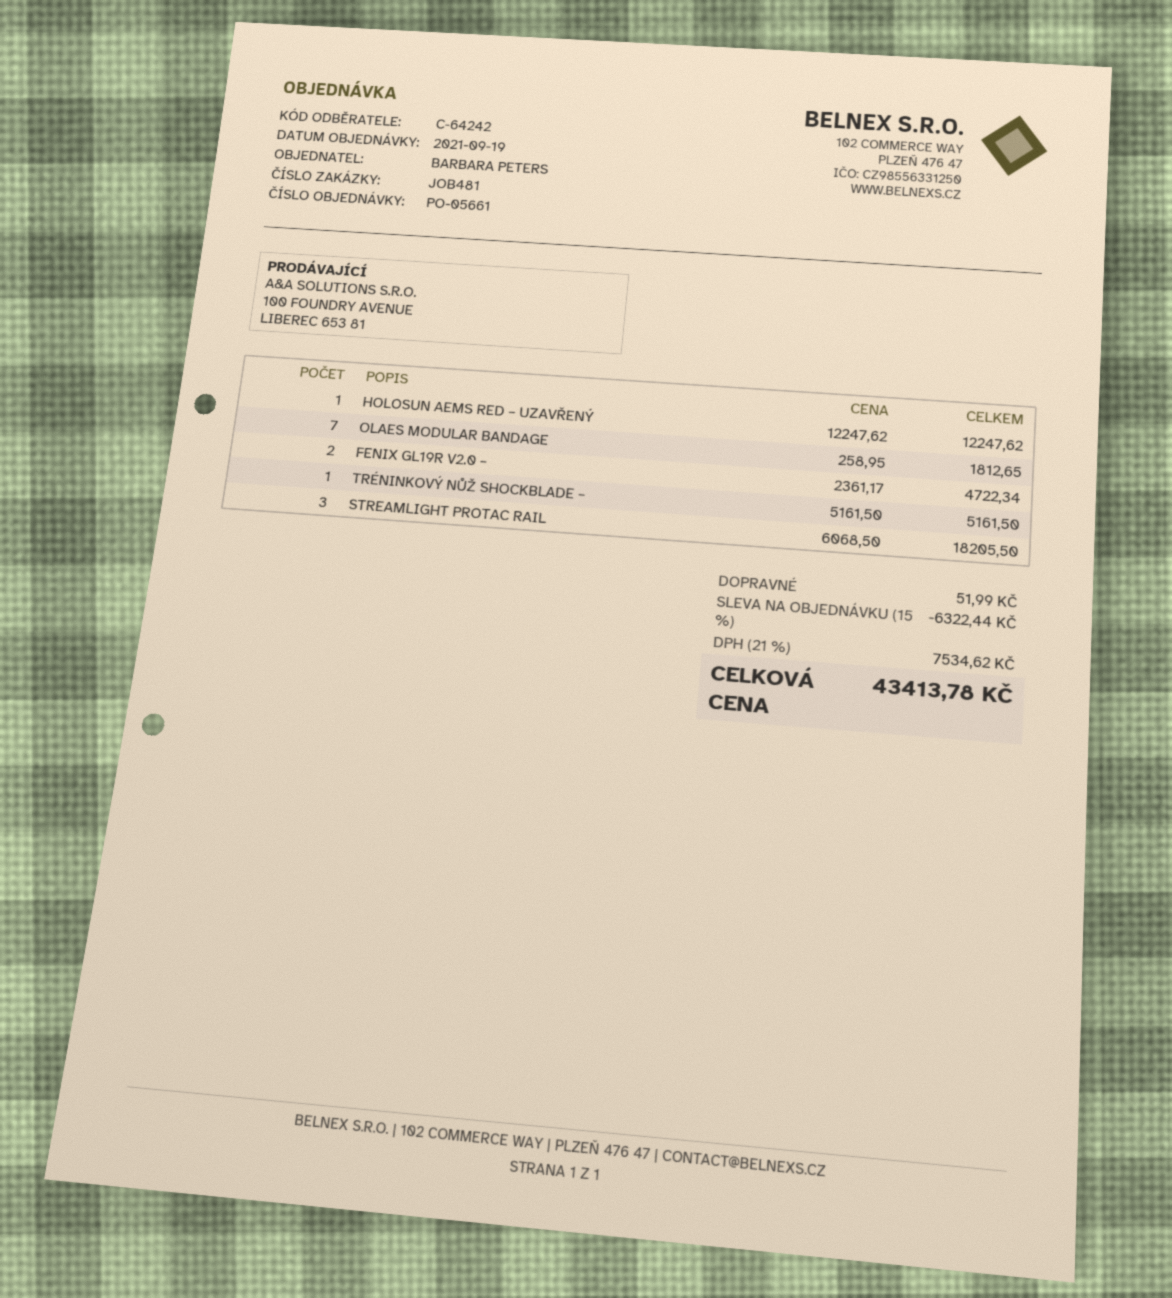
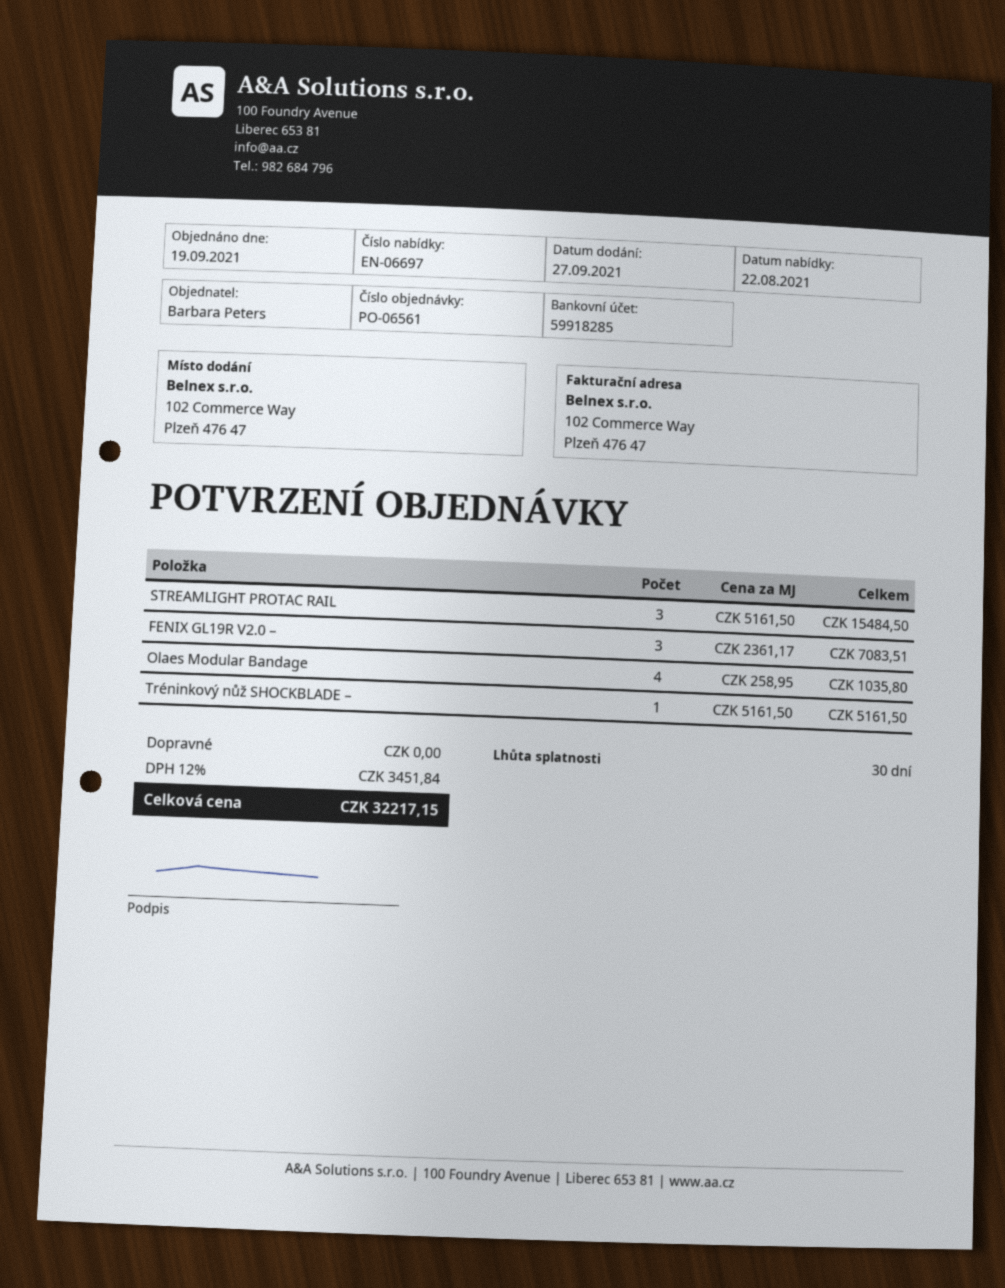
order number: PO-05661 -> PO-06561
HOLOSUN AEMS RED – UZAVŘENÝ: 1 x 12247.62 = 12247.62 -> none
OLAES MODULAR BANDAGE: 7 x 258.95 = 1812.65 -> 4 x 258.95 = 1035.80
FENIX GL19R V2.0 –: 2 x 2361.17 = 4722.34 -> 3 x 2361.17 = 7083.51
STREAMLIGHT PROTAC RAIL: 3 x 6068.50 = 18205.50 -> 3 x 5161.50 = 15484.50
discount: 15% = 6322.44 -> none
shipping: 51.99 -> 0.00
tax: 21% = 7534.62 -> 12% = 3451.84
total: 43413.78 -> 32217.15

